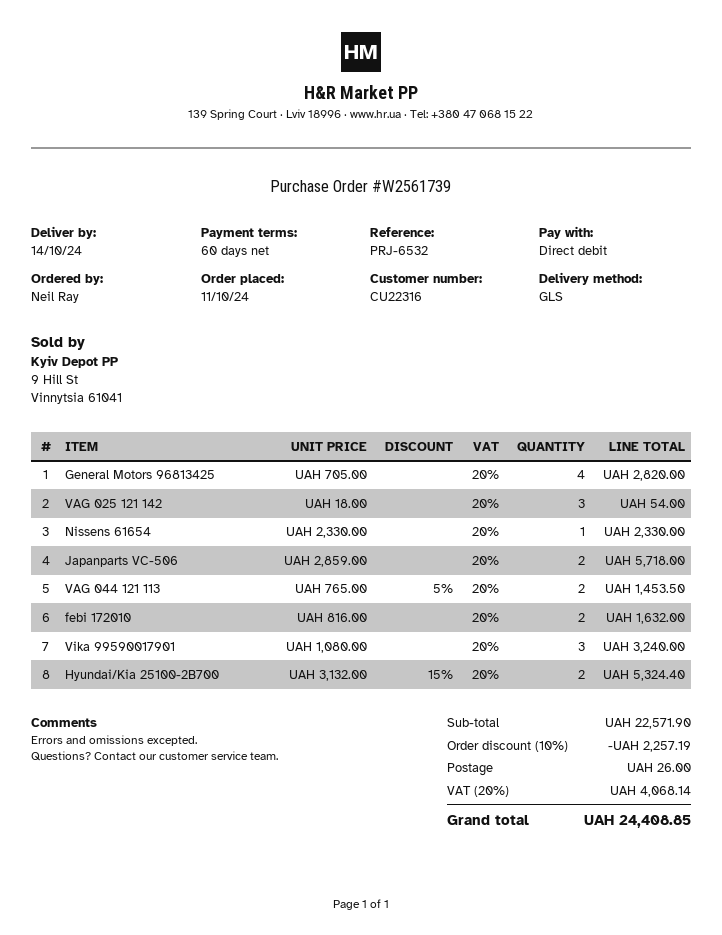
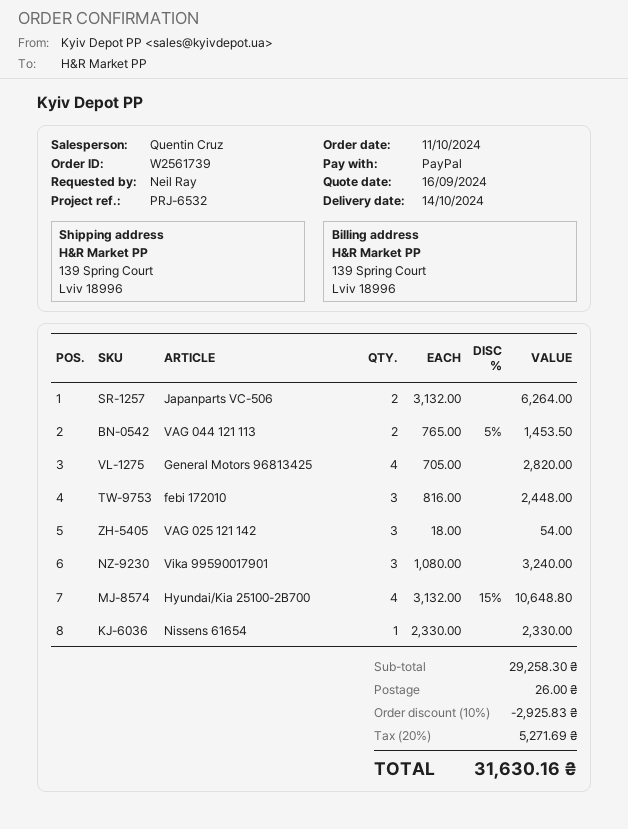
payment method: direct debit -> PayPal
Japanparts VC-506: 2 x 2859.00 = 5718.00 -> 2 x 3132.00 = 6264.00
febi 172010: 2 x 816.00 = 1632.00 -> 3 x 816.00 = 2448.00
Hyundai/Kia 25100-2B700: 2 x 3132.00 - 15% = 5324.40 -> 4 x 3132.00 - 15% = 10648.80
subtotal: 22571.90 -> 29258.30
discount: 10% = 2257.19 -> 10% = 2925.83
tax: 20% = 4068.14 -> 20% = 5271.69
total: 24408.85 -> 31630.16

